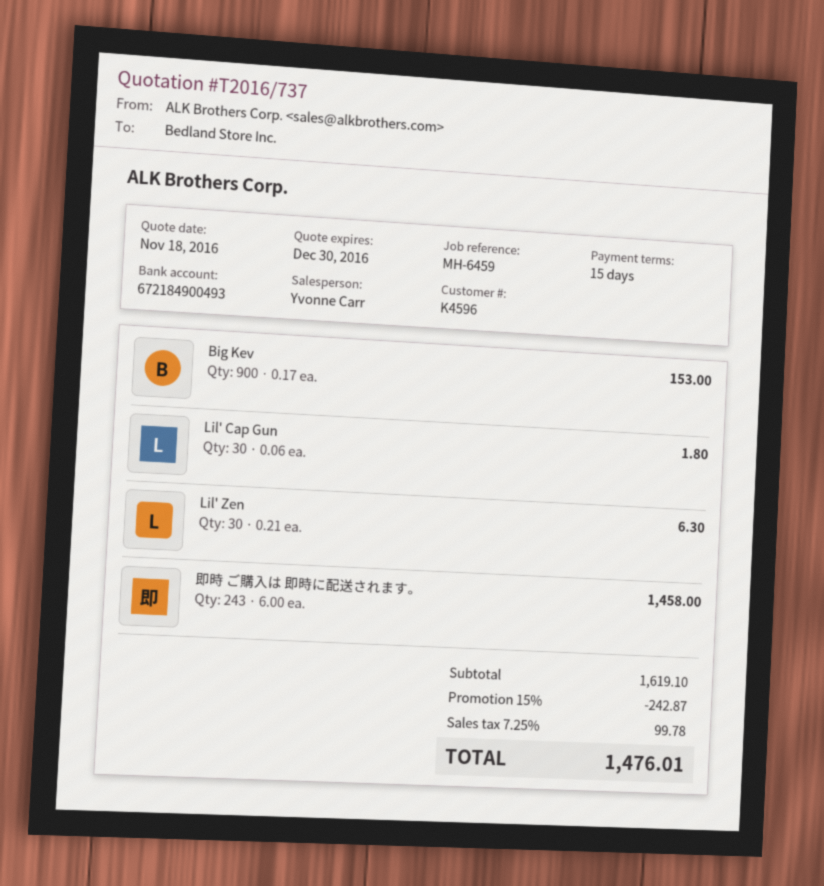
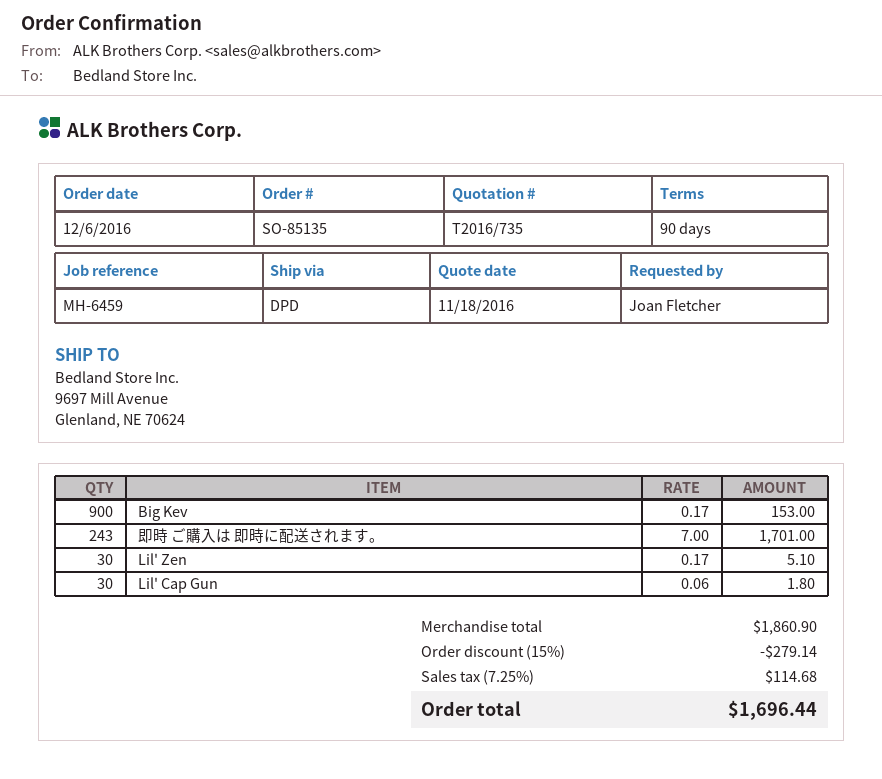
quote number: T2016/737 -> T2016/735
payment terms: 15 days -> 90 days
Lil' Zen: 30 x 0.21 = 6.30 -> 30 x 0.17 = 5.10
即時 ご購入は 即時に配送されます。: 243 x 6.00 = 1458.00 -> 243 x 7.00 = 1701.00
subtotal: 1619.10 -> 1860.90
discount: 15% = 242.87 -> 15% = 279.14
tax: 7.25% = 99.78 -> 7.25% = 114.68
total: 1476.01 -> 1696.44

